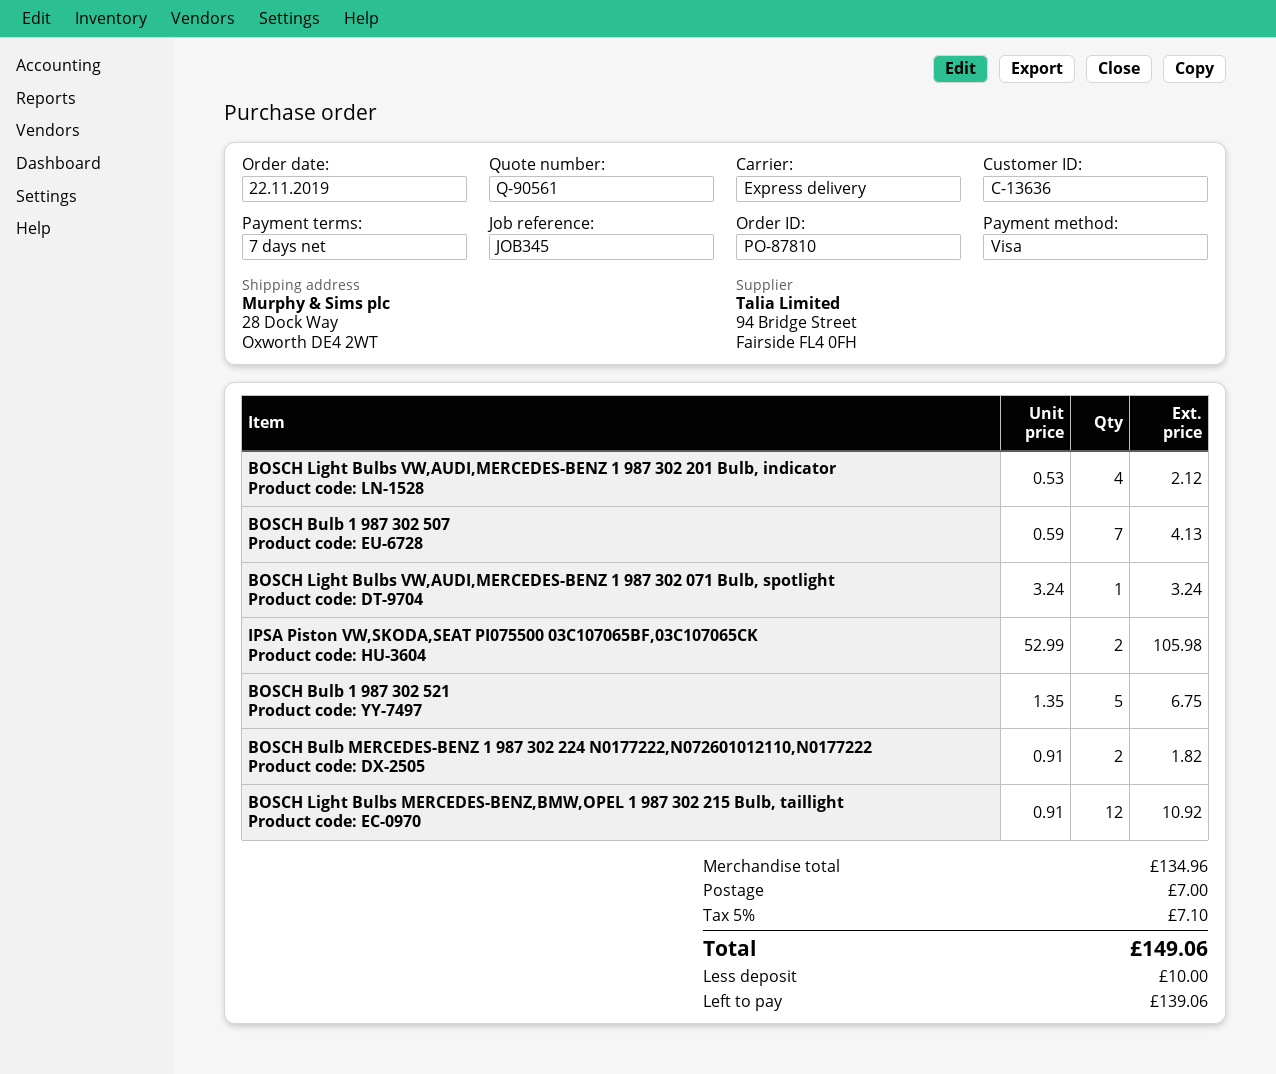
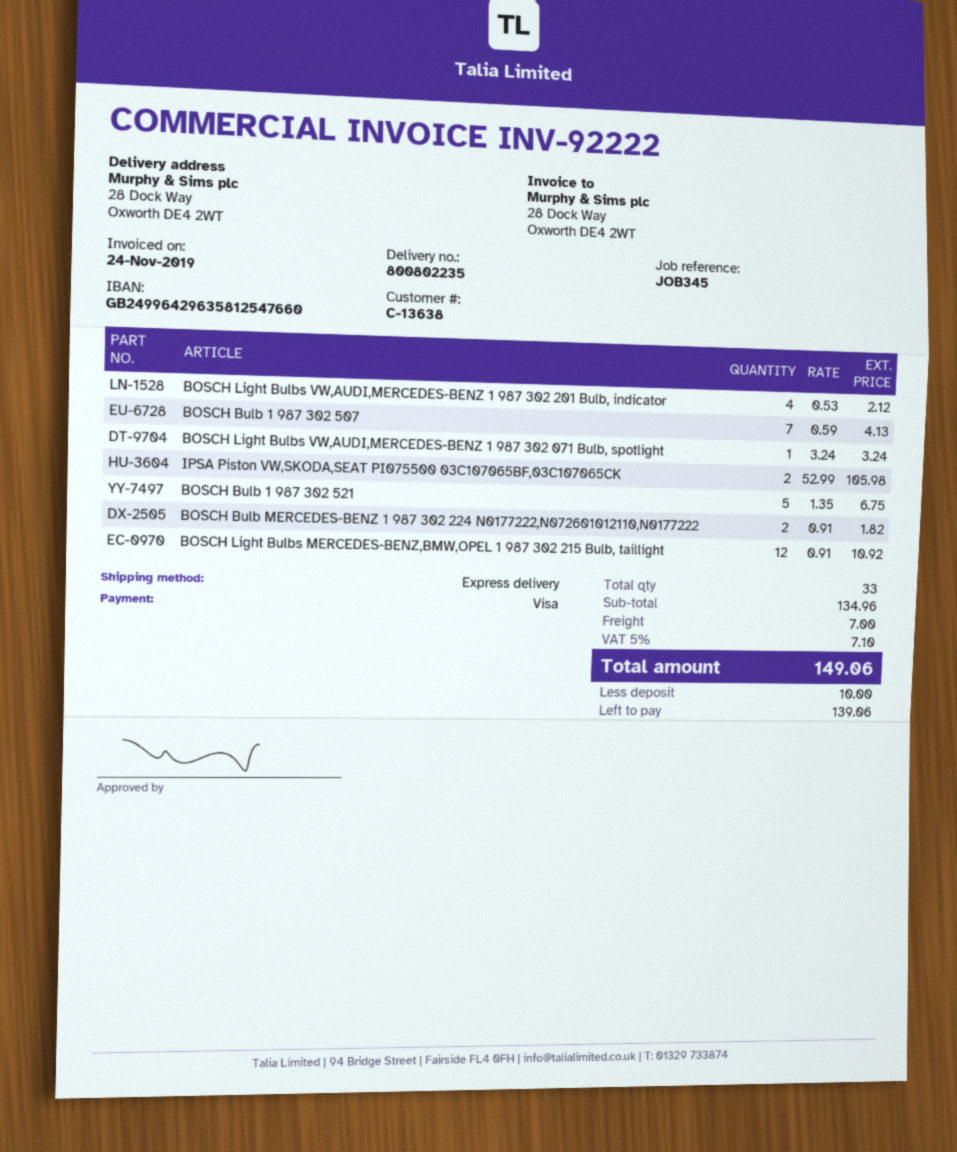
customer number: C-13636 -> C-13638

